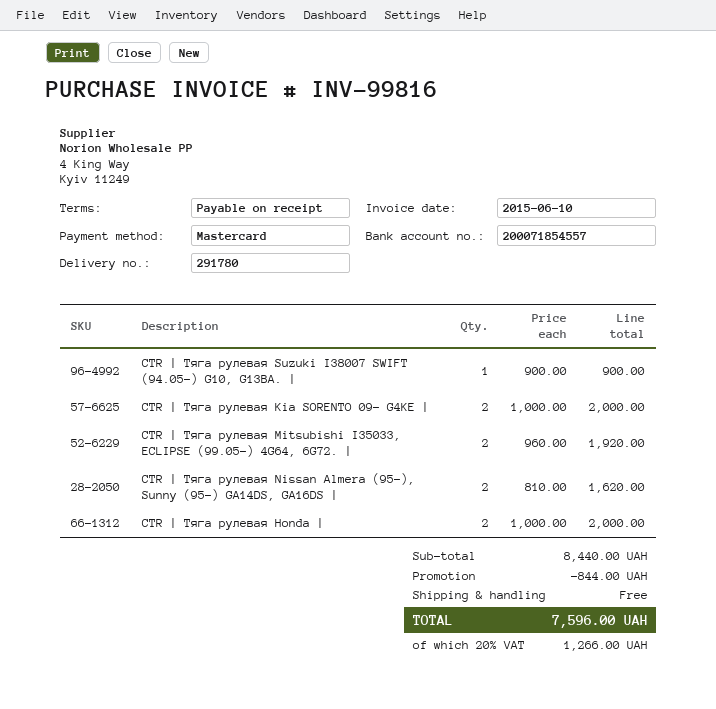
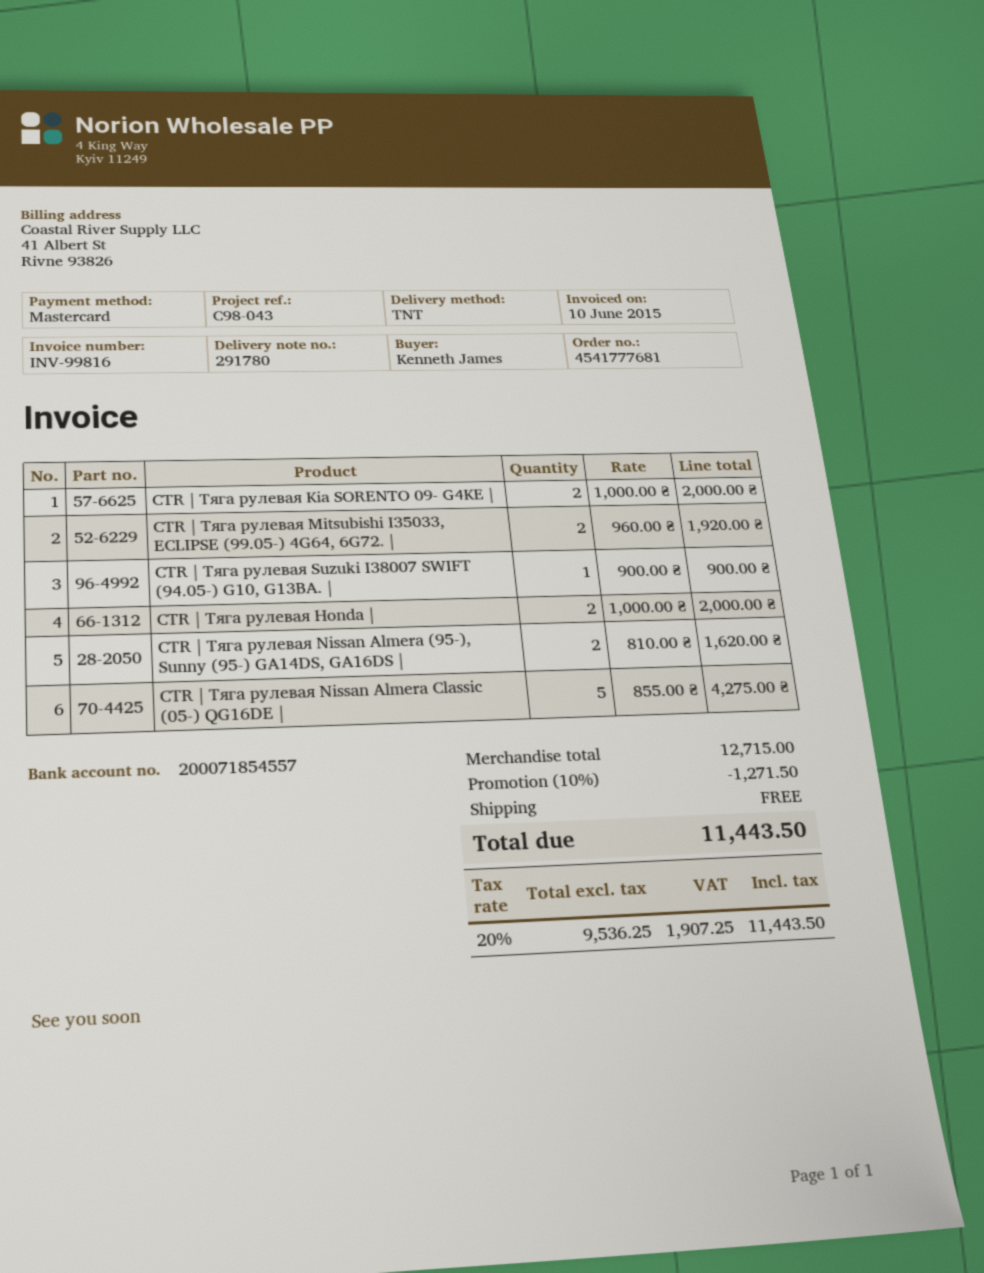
CTR | Тяга рулевая Nissan Almera Classic (05-) QG16DE |: none -> 5 x 855.00 = 4275.00
subtotal: 8440.00 -> 12715.00
discount: 844.00 -> 1271.50
tax: 20% = 1266.00 -> 20% = 1907.25
total: 7596.00 -> 11443.50

